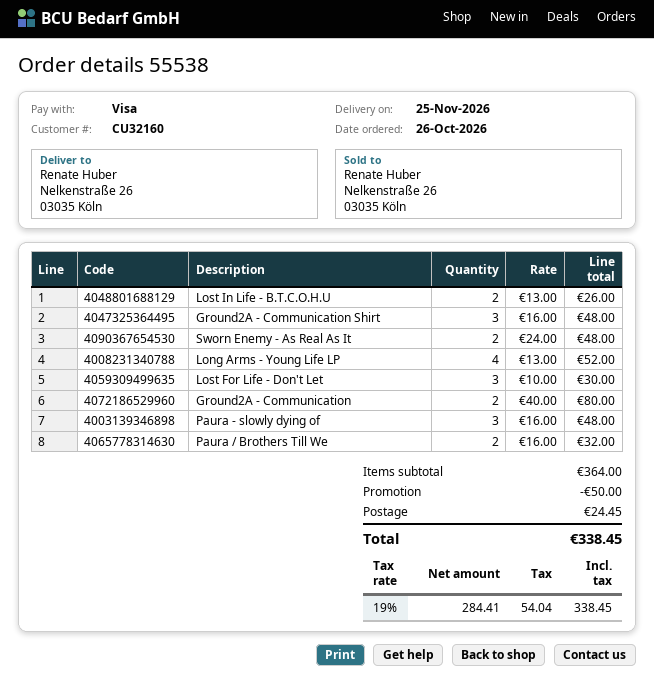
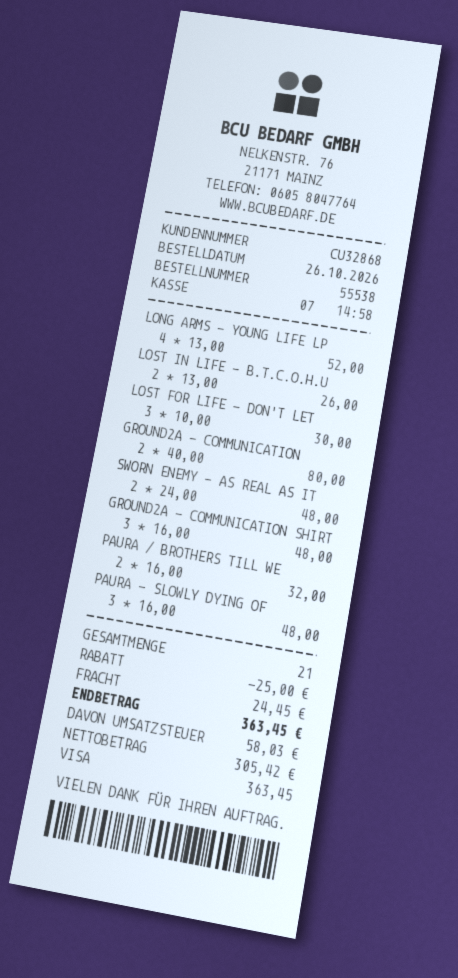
customer number: CU32160 -> CU32868
discount: 50.00 -> 25.00
net: 284.41 -> 305.42
tax: 54.04 -> 58.03
total: 338.45 -> 363.45

